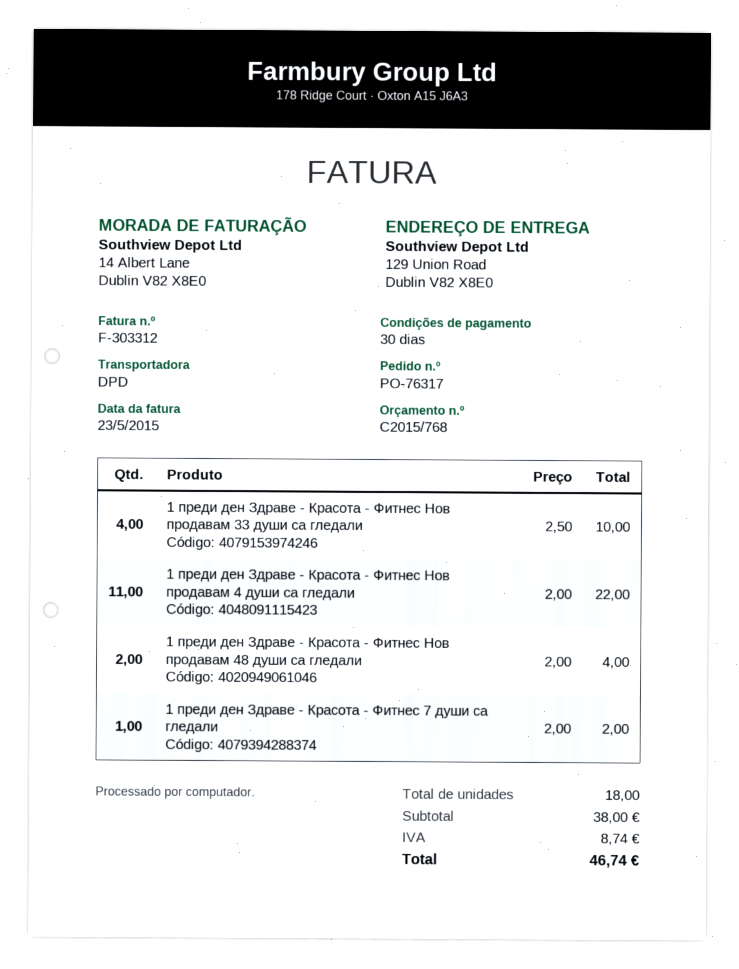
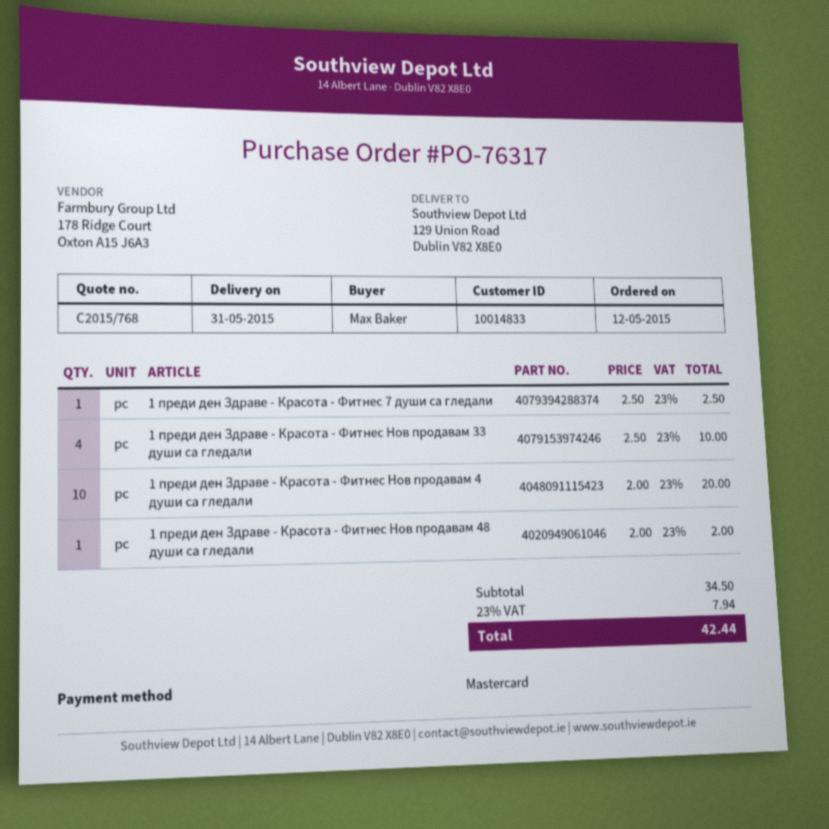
1 преди ден Здраве - Красота - Фитнес Нов продавам 4 души са гледали: 11 x 2.00 = 22.00 -> 10 x 2.00 = 20.00
1 преди ден Здраве - Красота - Фитнес Нов продавам 48 души са гледали: 2 x 2.00 = 4.00 -> 1 x 2.00 = 2.00
1 преди ден Здраве - Красота - Фитнес 7 души са гледали: 1 x 2.00 = 2.00 -> 1 x 2.50 = 2.50
subtotal: 38.00 -> 34.50
tax: 8.74 -> 7.94
total: 46.74 -> 42.44

